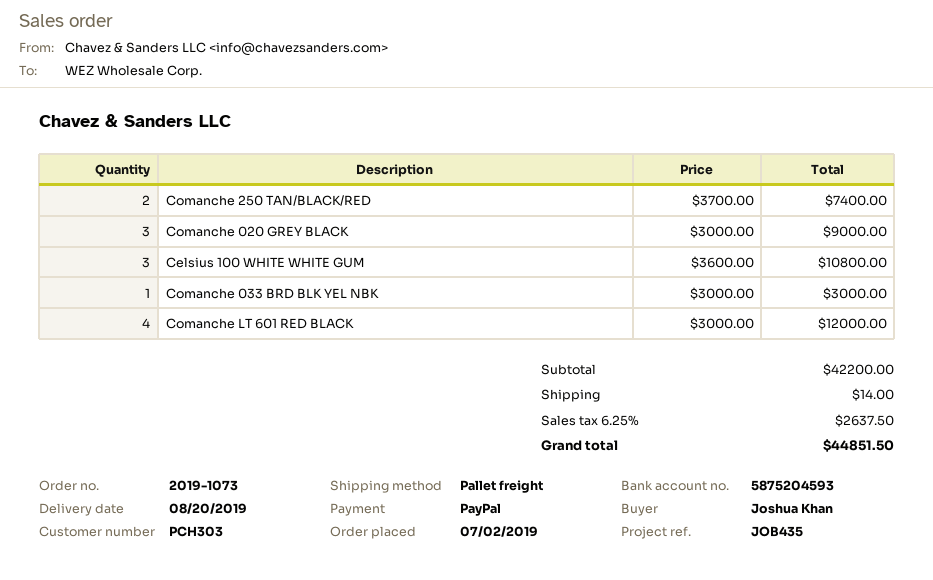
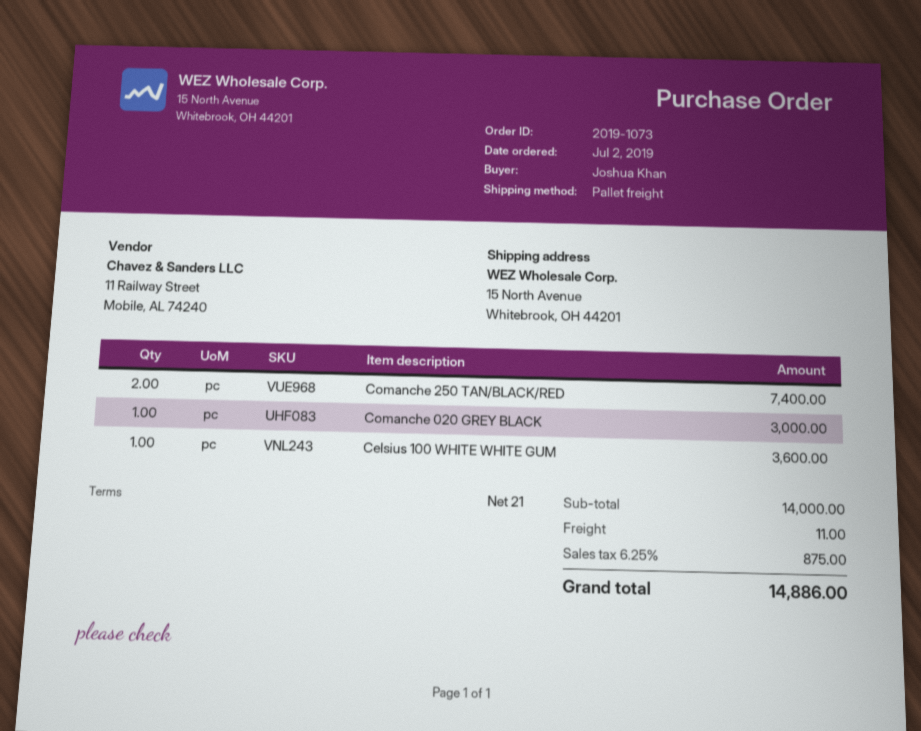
Comanche 020 GREY BLACK: 3 for 9000.00 -> 1 for 3000.00
Celsius 100 WHITE WHITE GUM: 3 for 10800.00 -> 1 for 3600.00
Comanche 033 BRD BLK YEL NBK: 1 for 3000.00 -> none
Comanche LT 601 RED BLACK: 4 for 12000.00 -> none
subtotal: 42200.00 -> 14000.00
shipping: 14.00 -> 11.00
tax: 6.25% = 2637.50 -> 6.25% = 875.00
total: 44851.50 -> 14886.00

